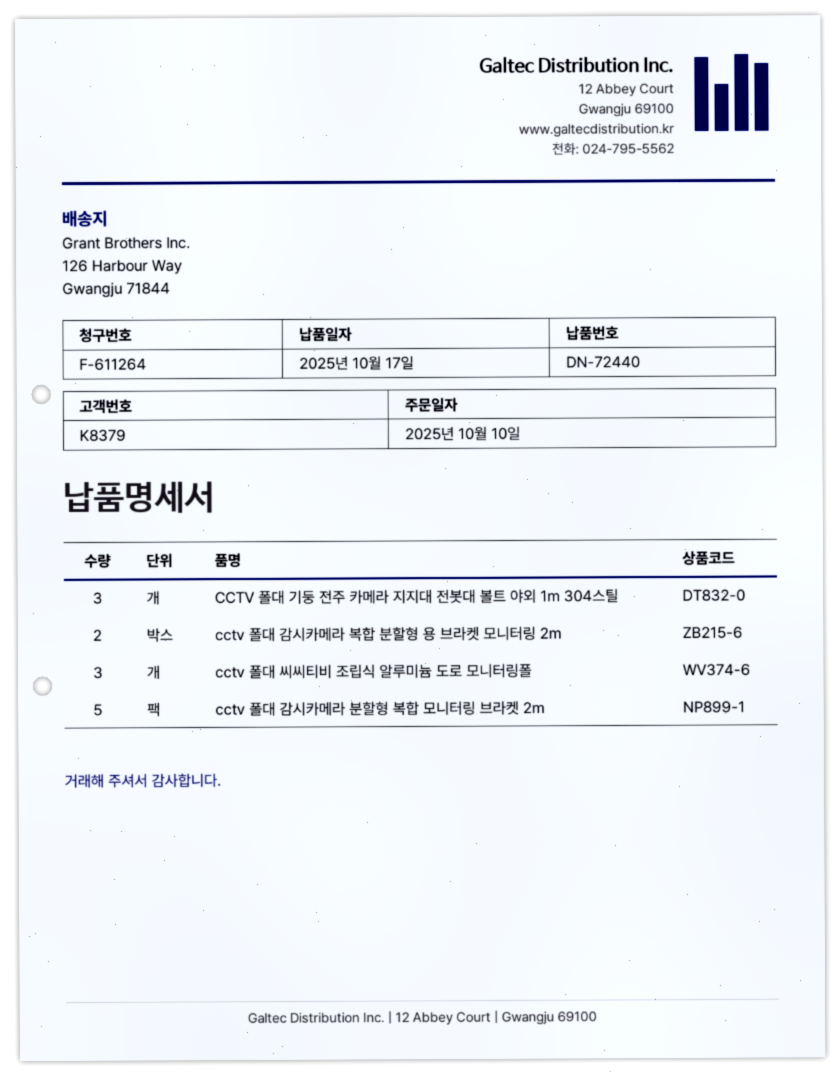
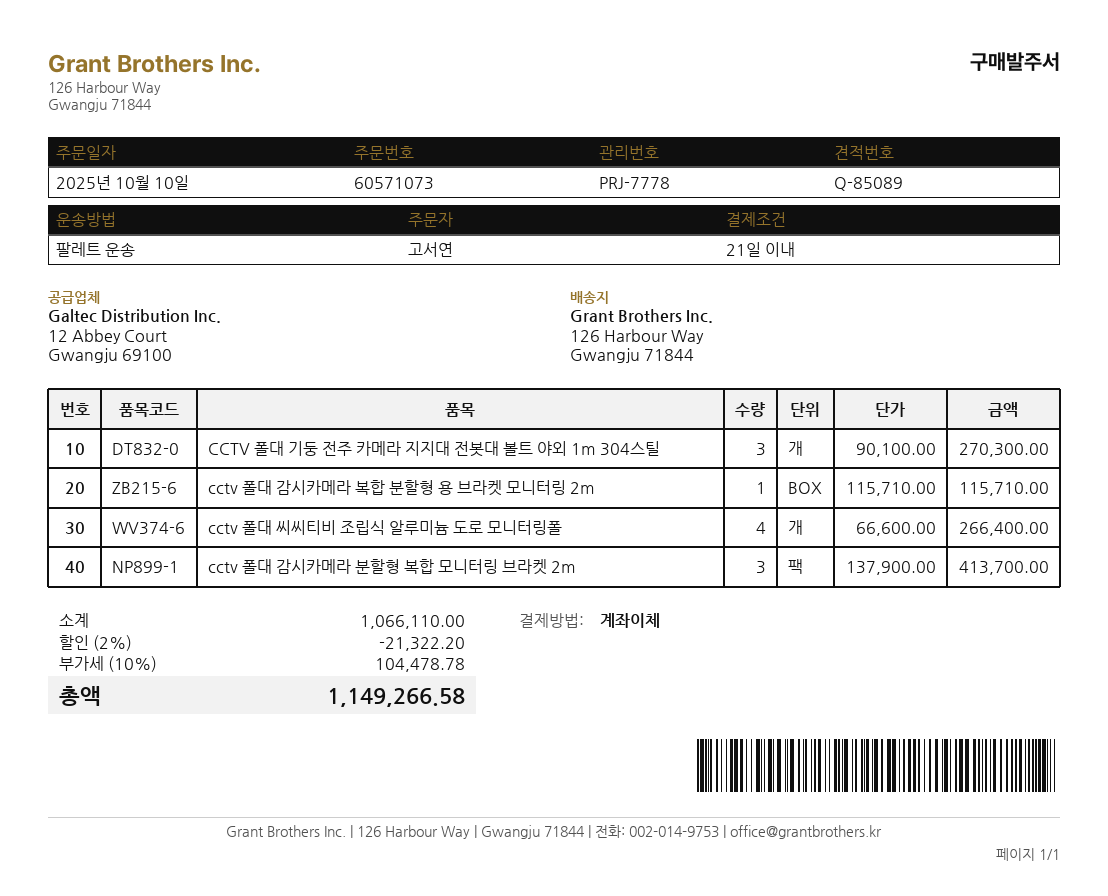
cctv 폴대 감시카메라 복합 분할형 용 브라켓 모니터링 2m: 2 -> 1
cctv 폴대 씨씨티비 조립식 알루미늄 도로 모니터링폴: 3 -> 4
cctv 폴대 감시카메라 분할형 복합 모니터링 브라켓 2m: 5 -> 3

